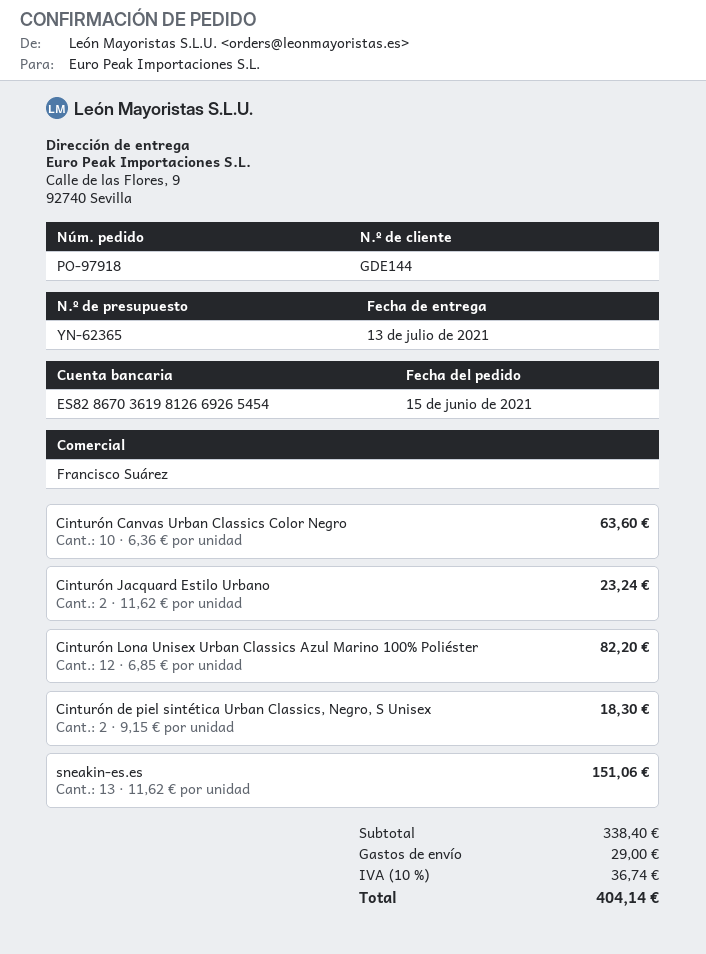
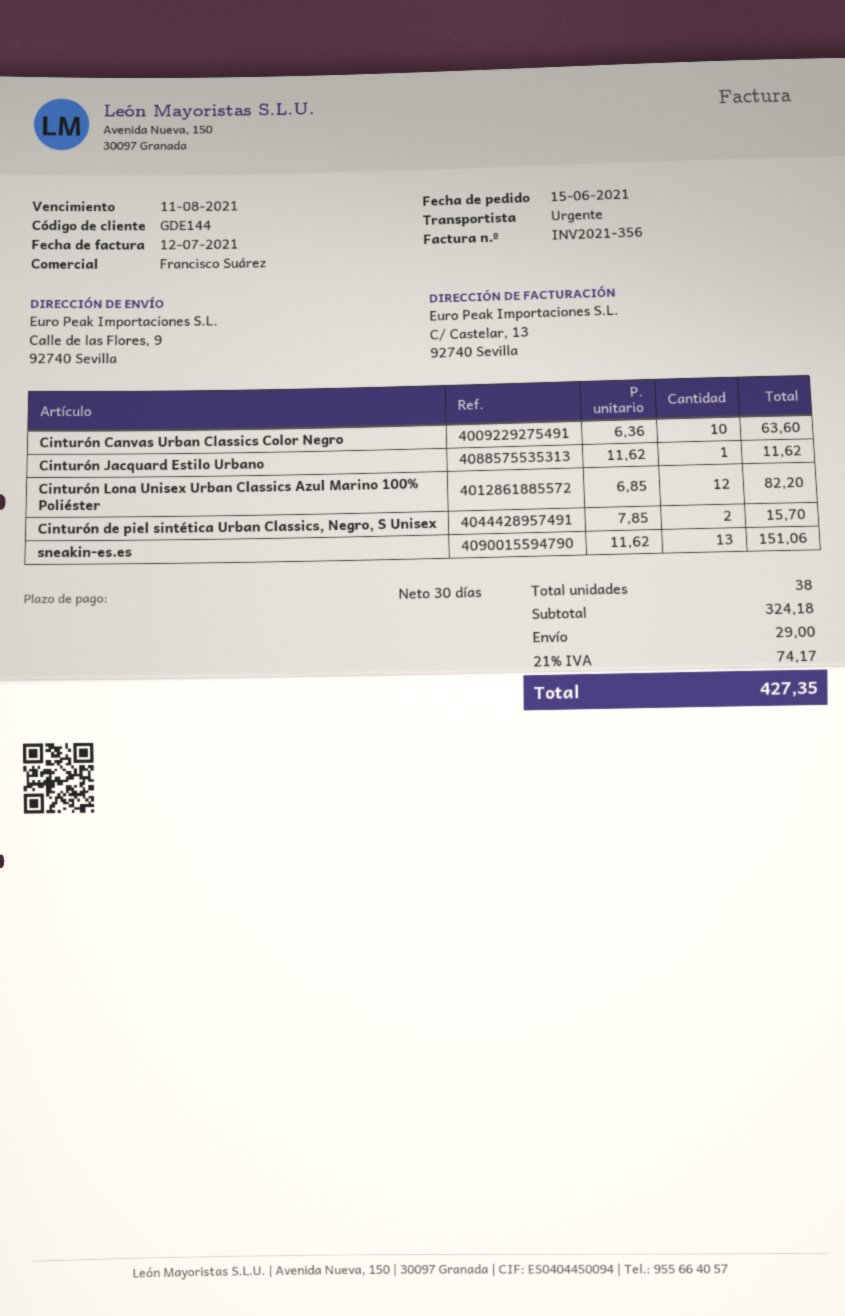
Cinturón Jacquard Estilo Urbano: 2 x 11.62 = 23.24 -> 1 x 11.62 = 11.62
Cinturón de piel sintética Urban Classics, Negro, S Unisex: 2 x 9.15 = 18.30 -> 2 x 7.85 = 15.70
subtotal: 338.40 -> 324.18
tax: 10% = 36.74 -> 21% = 74.17
total: 404.14 -> 427.35

